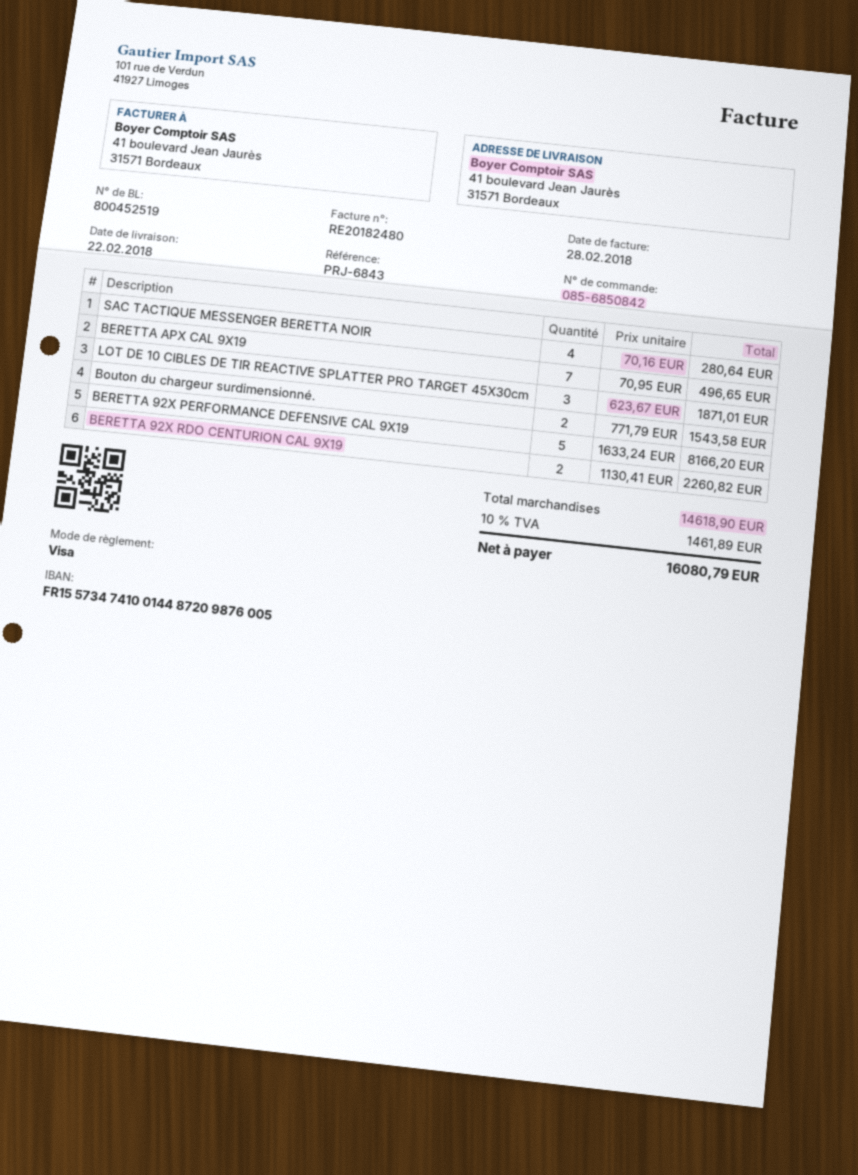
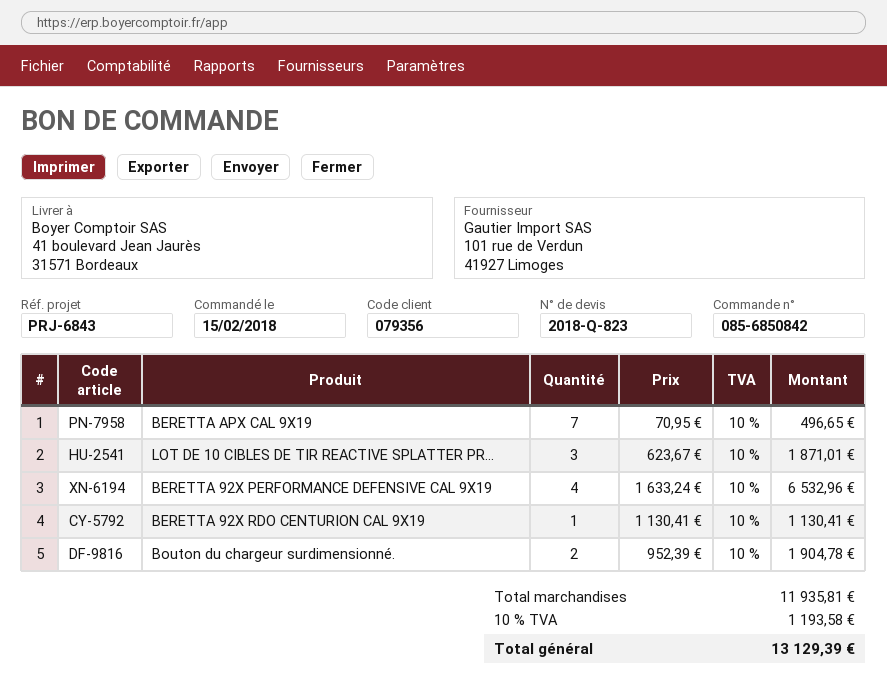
SAC TACTIQUE MESSENGER BERETTA NOIR: 4 x 70.16 = 280.64 -> none
Bouton du chargeur surdimensionné.: 2 x 771.79 = 1543.58 -> 2 x 952.39 = 1904.78
BERETTA 92X PERFORMANCE DEFENSIVE CAL 9X19: 5 x 1633.24 = 8166.20 -> 4 x 1633.24 = 6532.96
BERETTA 92X RDO CENTURION CAL 9X19: 2 x 1130.41 = 2260.82 -> 1 x 1130.41 = 1130.41
subtotal: 14618.90 -> 11935.81
tax: 10% = 1461.89 -> 10% = 1193.58
total: 16080.79 -> 13129.39

